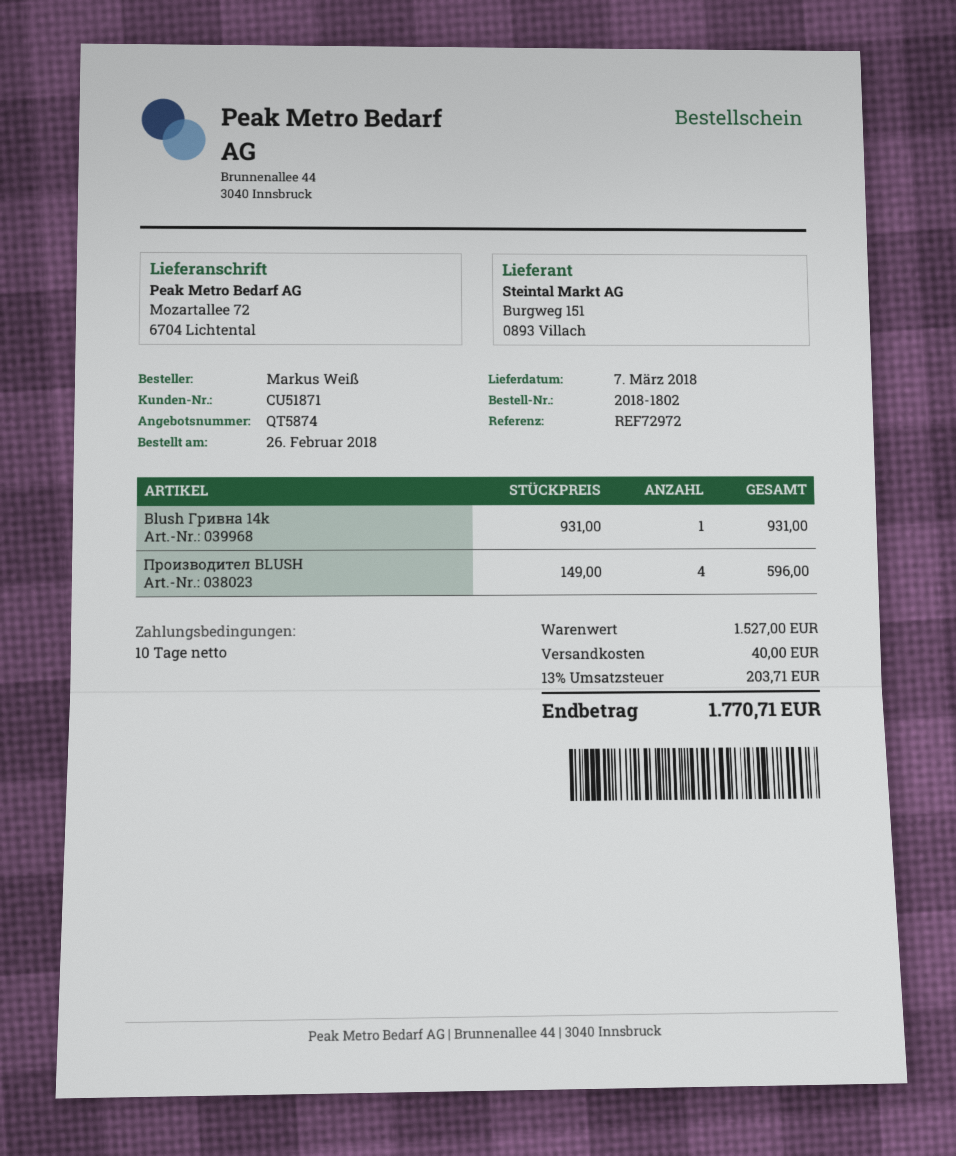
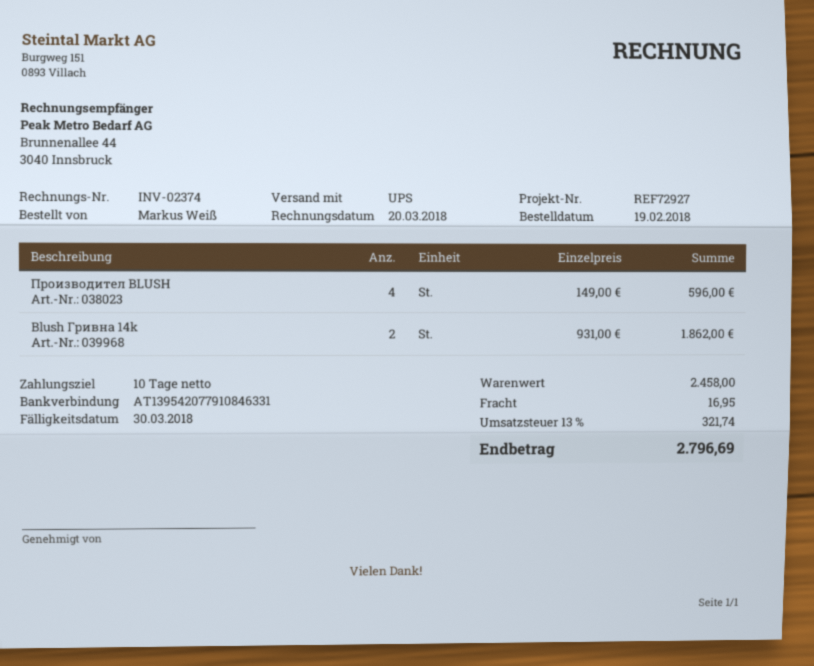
order date: 2018-02-26 -> 2018-02-19
reference: REF72972 -> REF72927
Blush Гривна 14k: 1 x 931.00 = 931.00 -> 2 x 931.00 = 1862.00
subtotal: 1527.00 -> 2458.00
shipping: 40.00 -> 16.95
tax: 13% = 203.71 -> 13% = 321.74
total: 1770.71 -> 2796.69

